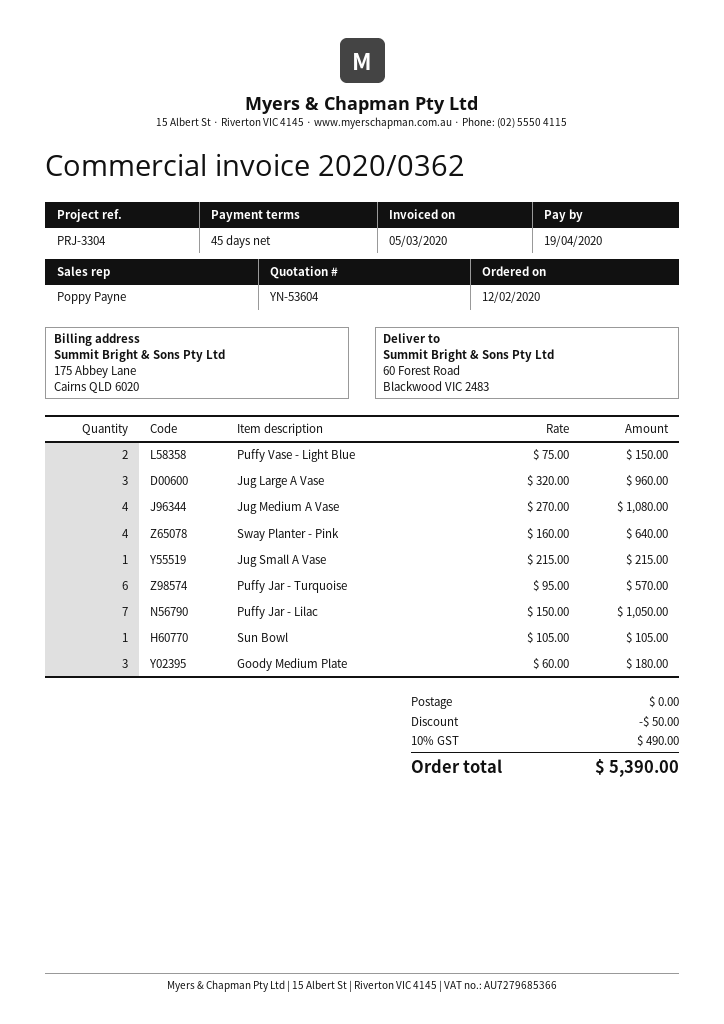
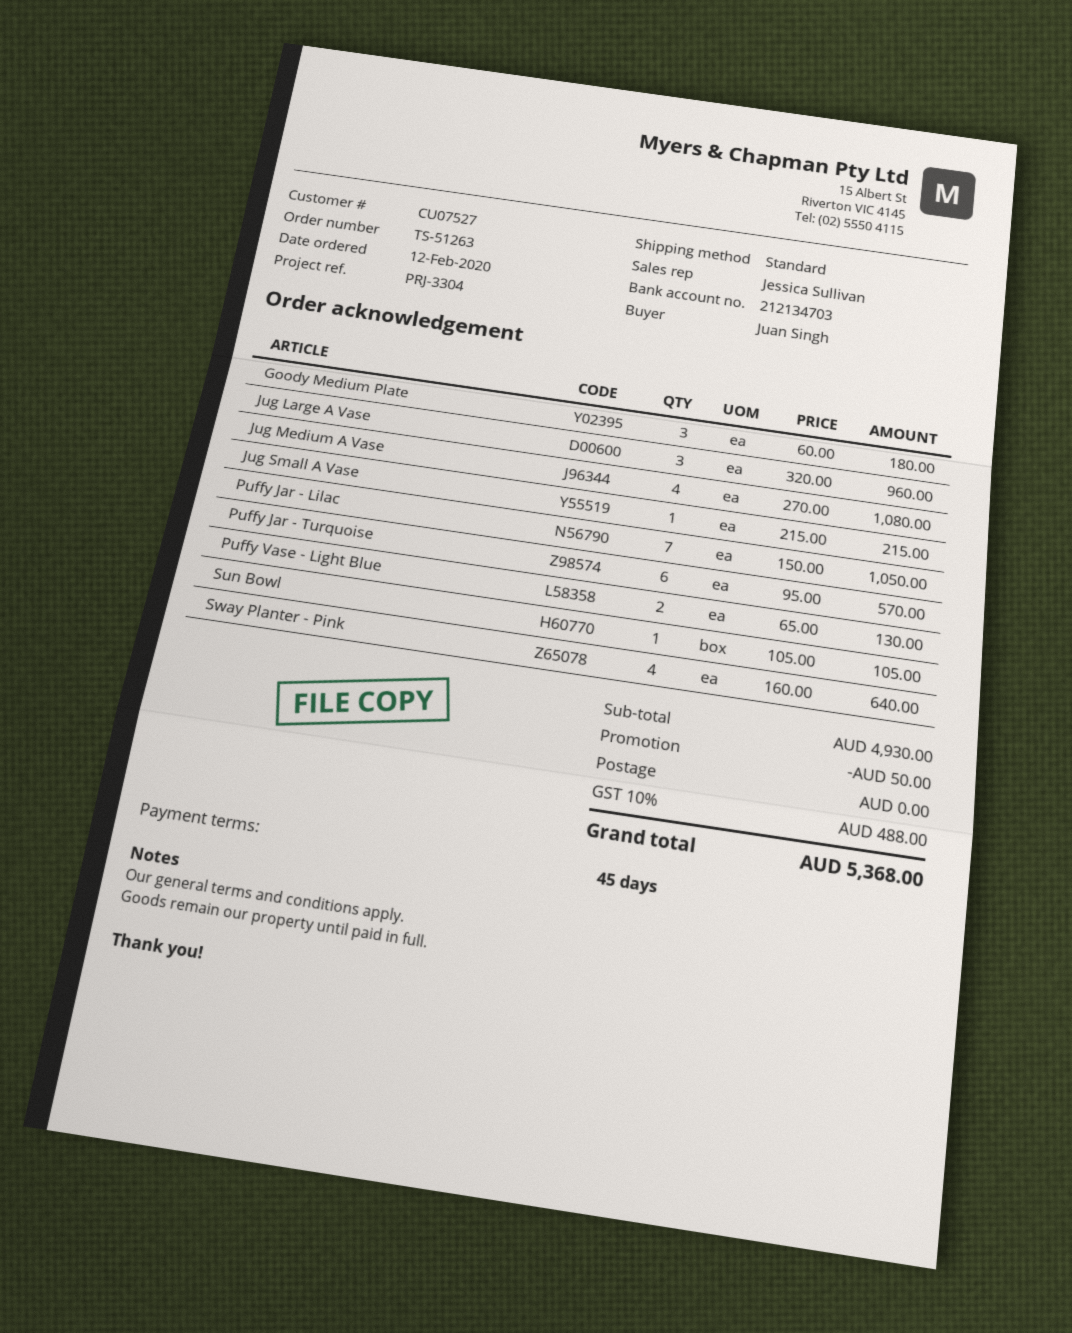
sales rep: Poppy Payne -> Jessica Sullivan
Puffy Vase - Light Blue: 2 x 75.00 = 150.00 -> 2 x 65.00 = 130.00
tax: 10% = 490.00 -> 10% = 488.00
total: 5390.00 -> 5368.00

